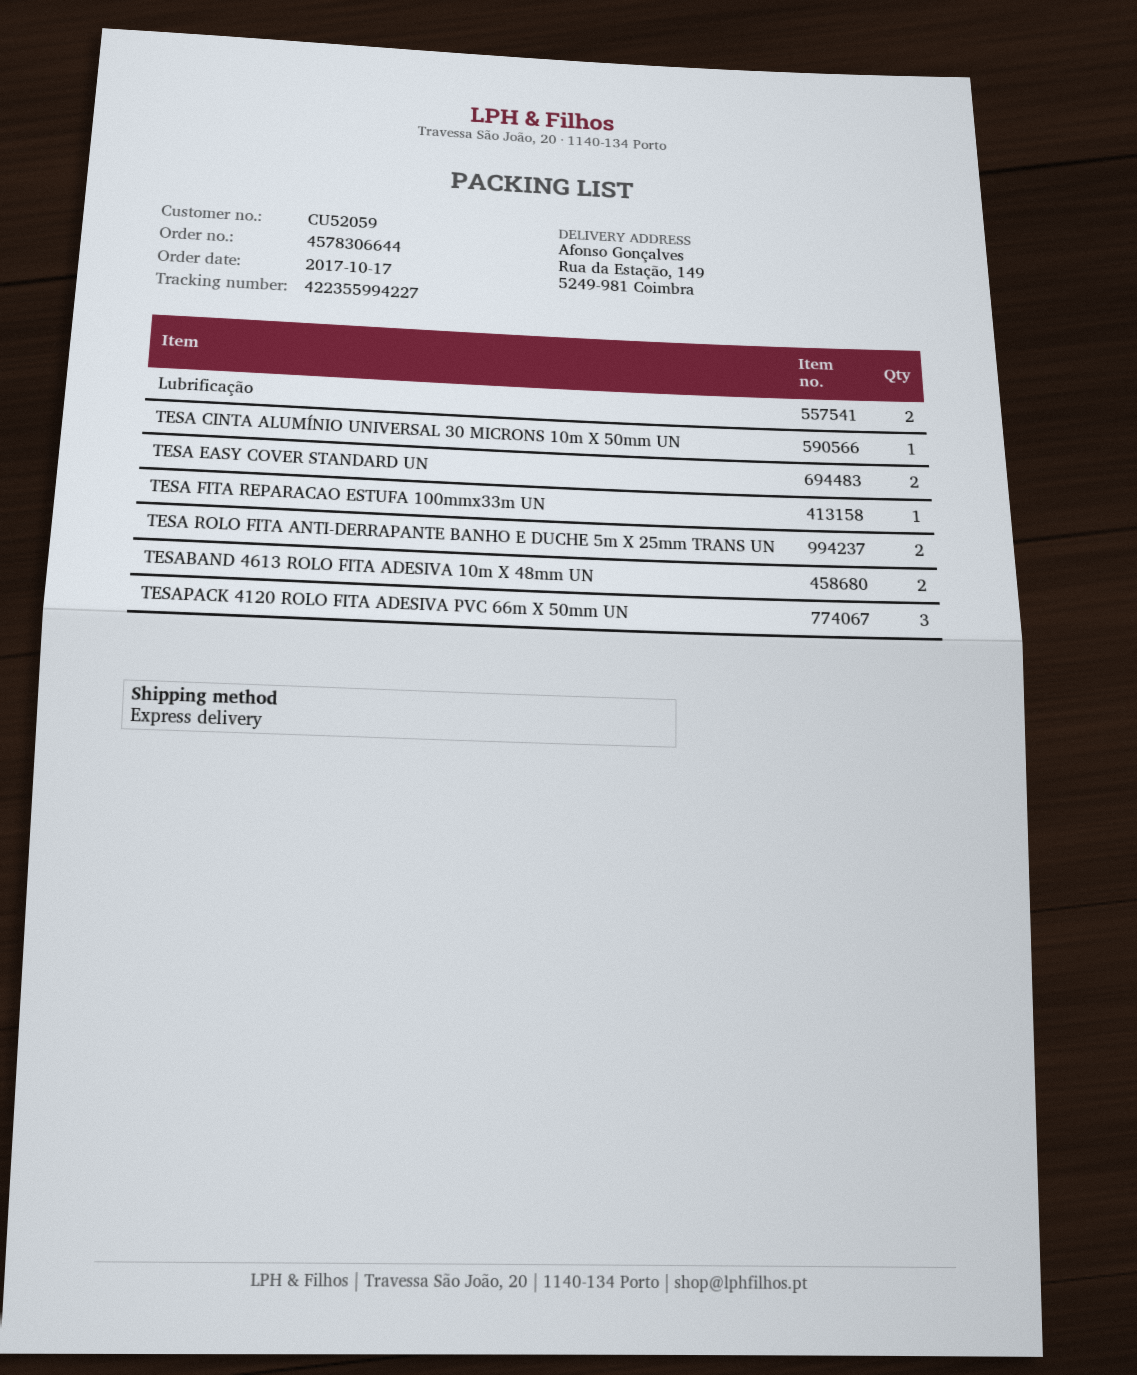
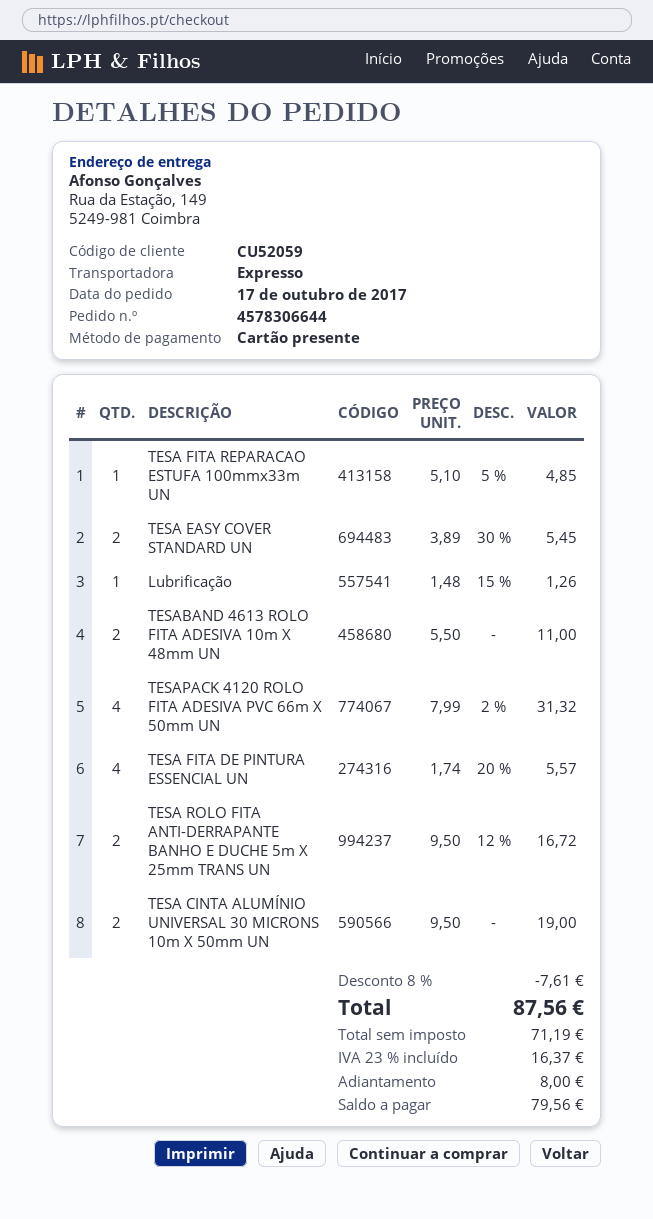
Lubrificação: 2 -> 1
TESA CINTA ALUMÍNIO UNIVERSAL 30 MICRONS 10m X 50mm UN: 1 -> 2
TESAPACK 4120 ROLO FITA ADESIVA PVC 66m X 50mm UN: 3 -> 4
TESA FITA DE PINTURA ESSENCIAL UN: none -> 4

